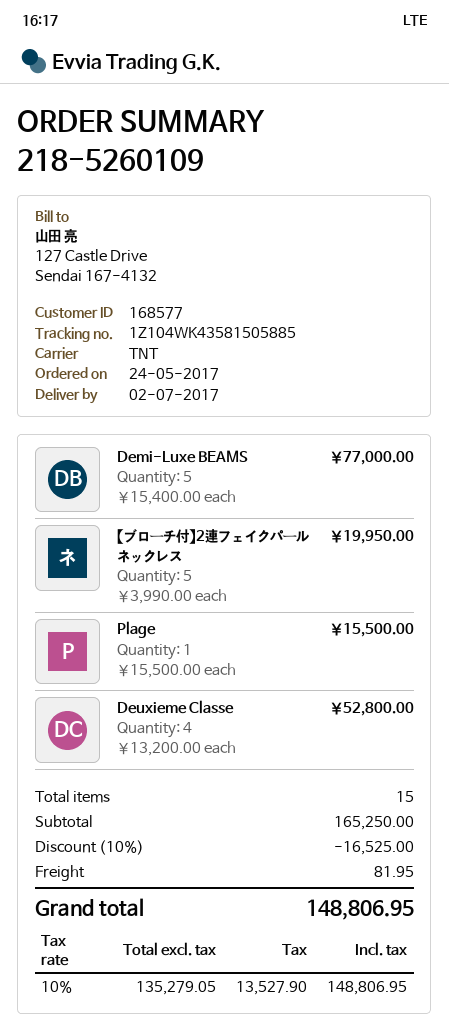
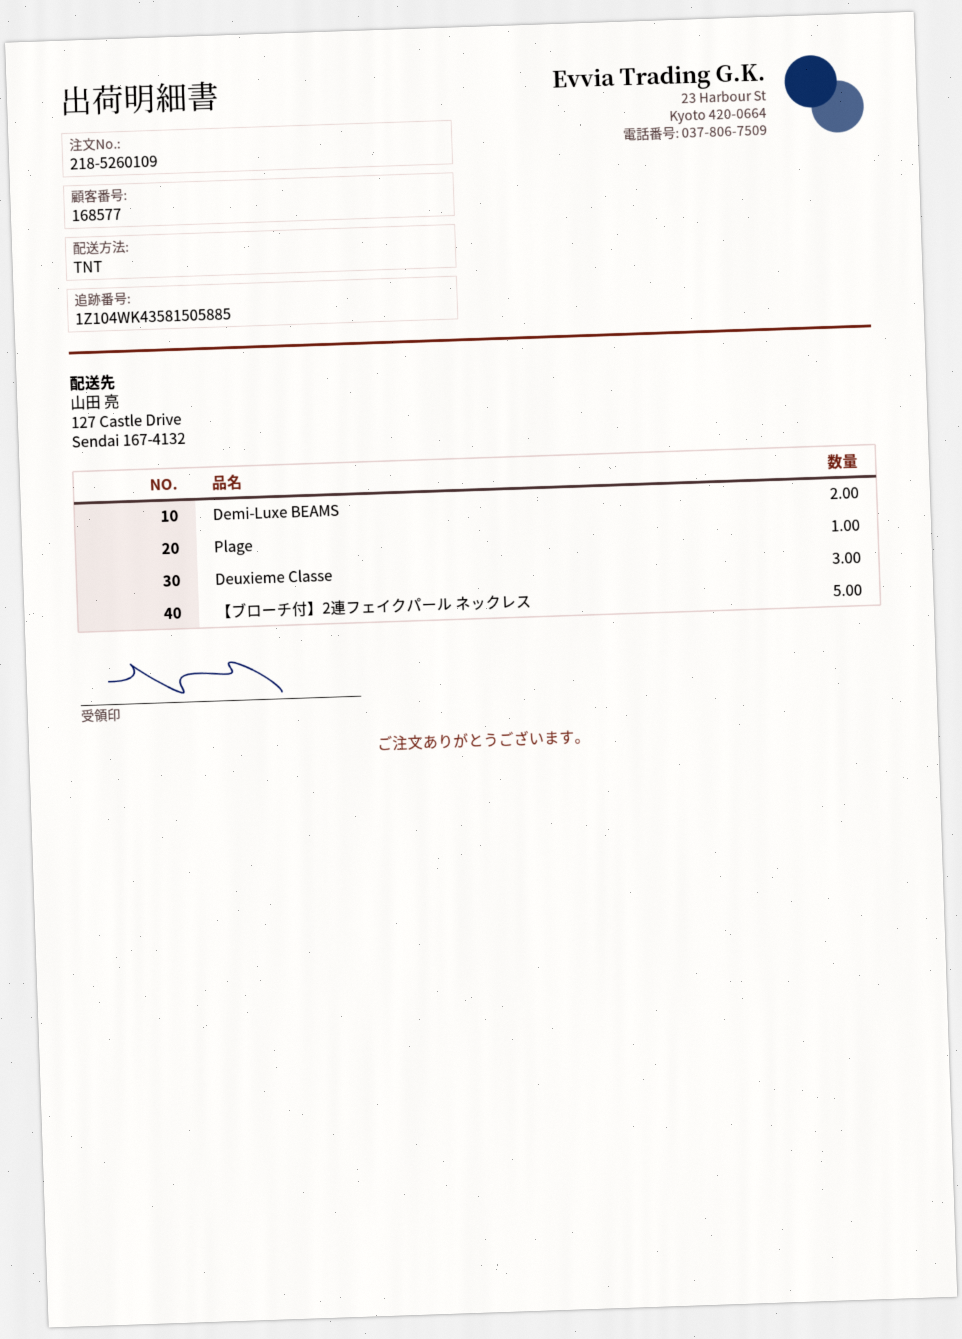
Demi-Luxe BEAMS: 5 -> 2
Deuxieme Classe: 4 -> 3

